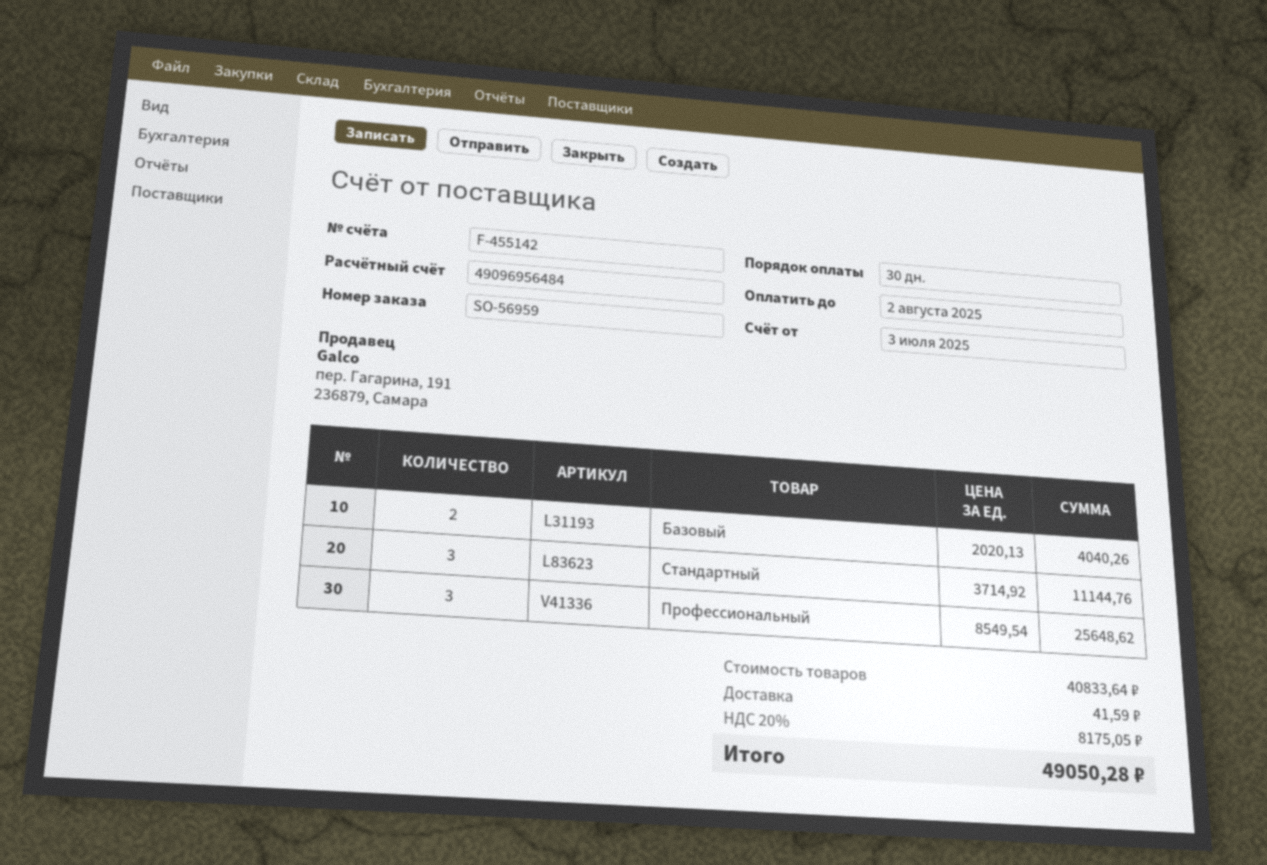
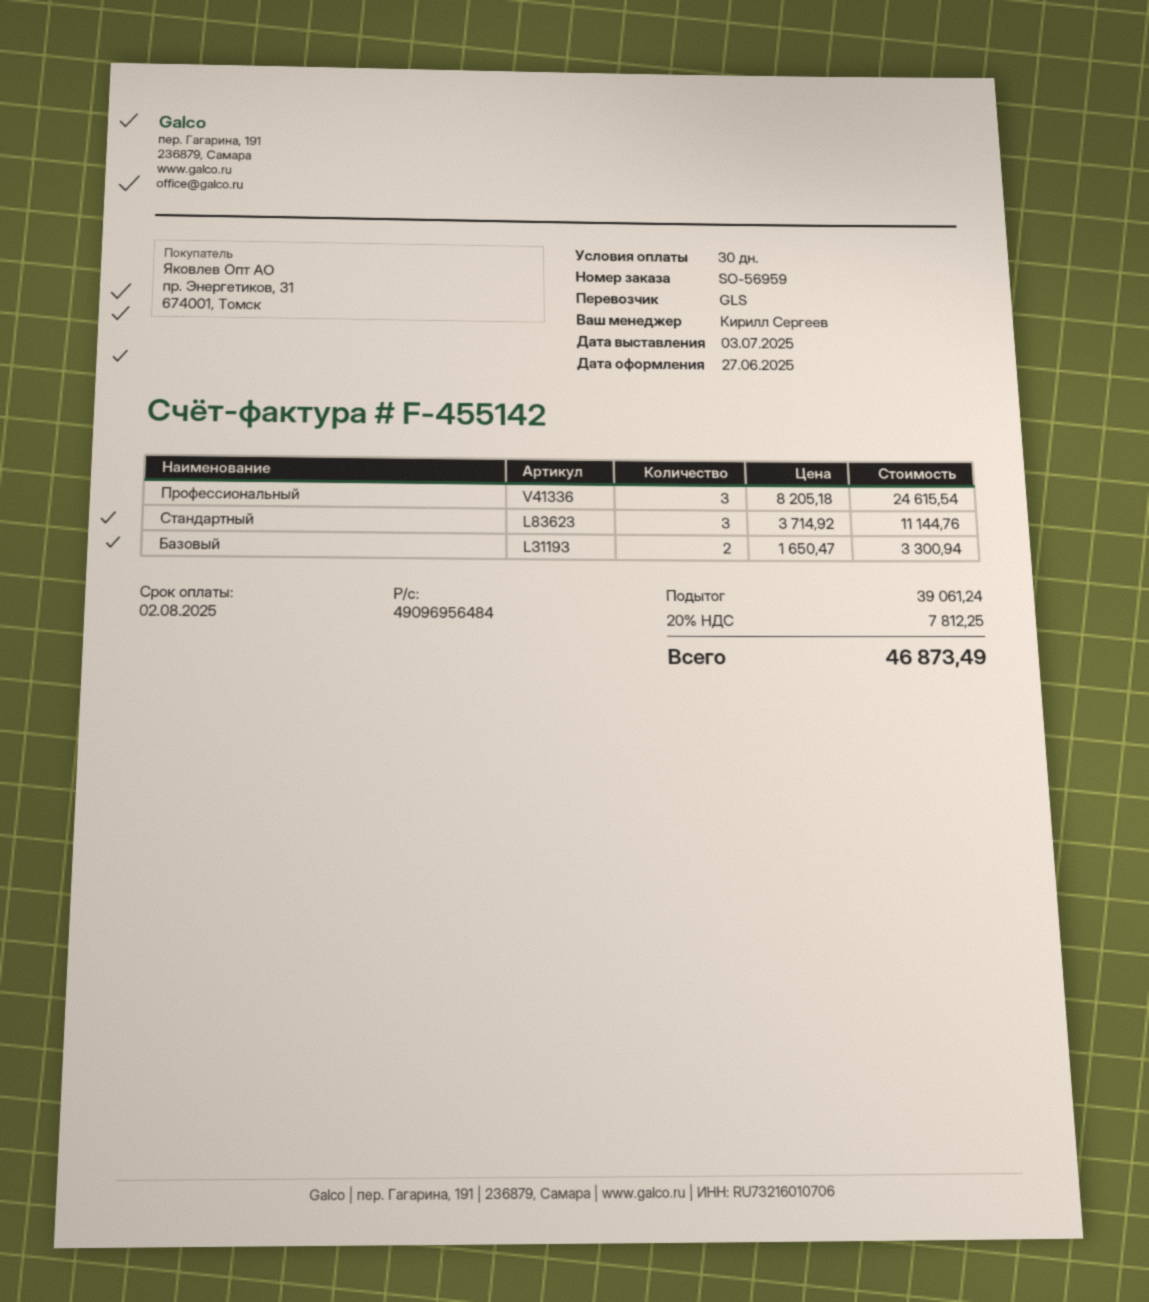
Базовый: 2 x 2020.13 = 4040.26 -> 2 x 1650.47 = 3300.94
Профессиональный: 3 x 8549.54 = 25648.62 -> 3 x 8205.18 = 24615.54
subtotal: 40833.64 -> 39061.24
shipping: 41.59 -> none
tax: 20% = 8175.05 -> 20% = 7812.25
total: 49050.28 -> 46873.49

